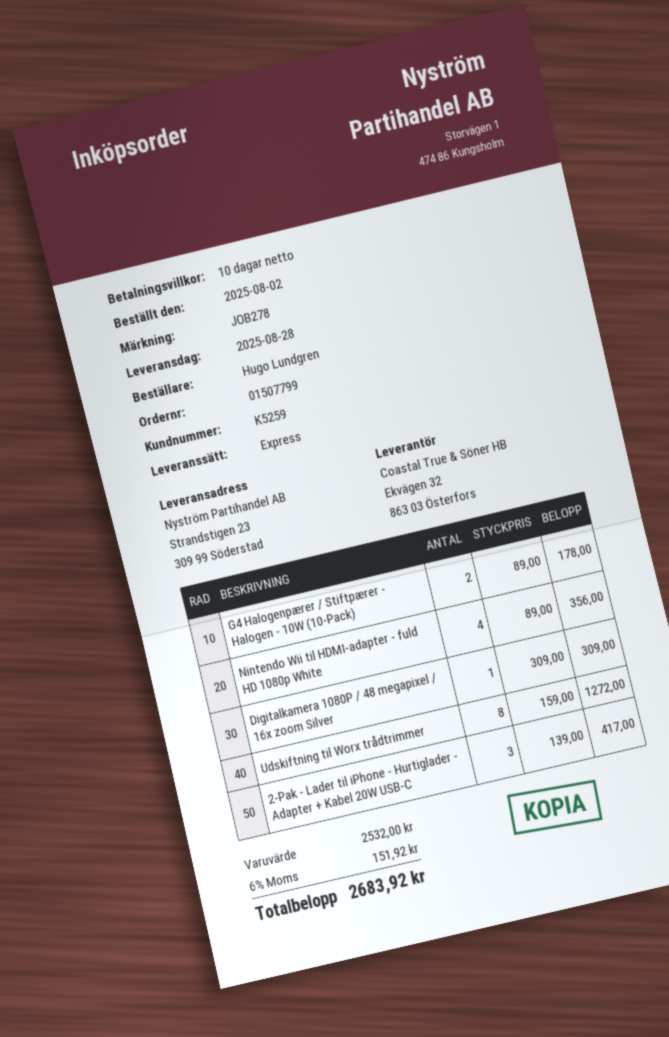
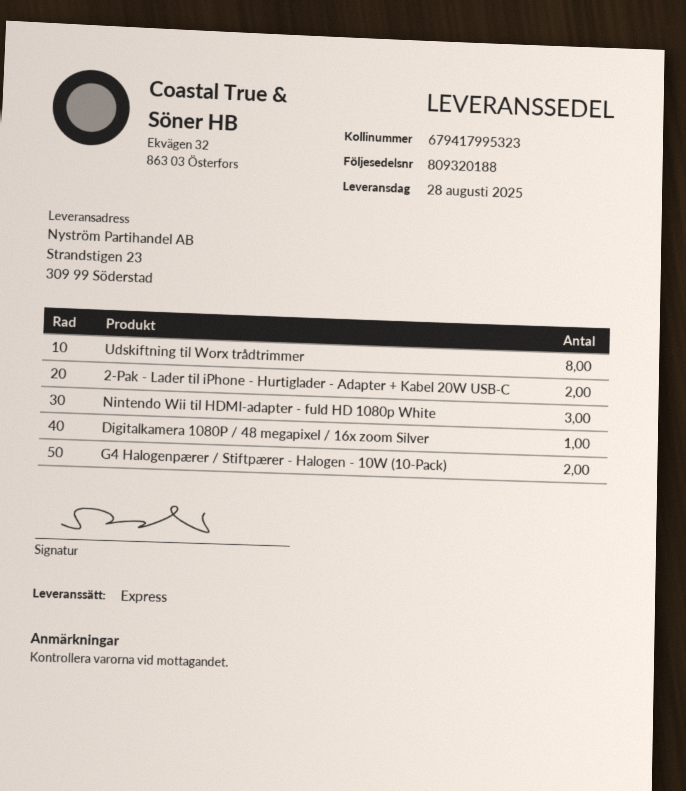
Nintendo Wii til HDMI-adapter - fuld HD 1080p White: 4 -> 3
2-Pak - Lader til iPhone - Hurtiglader - Adapter + Kabel 20W USB-C: 3 -> 2

